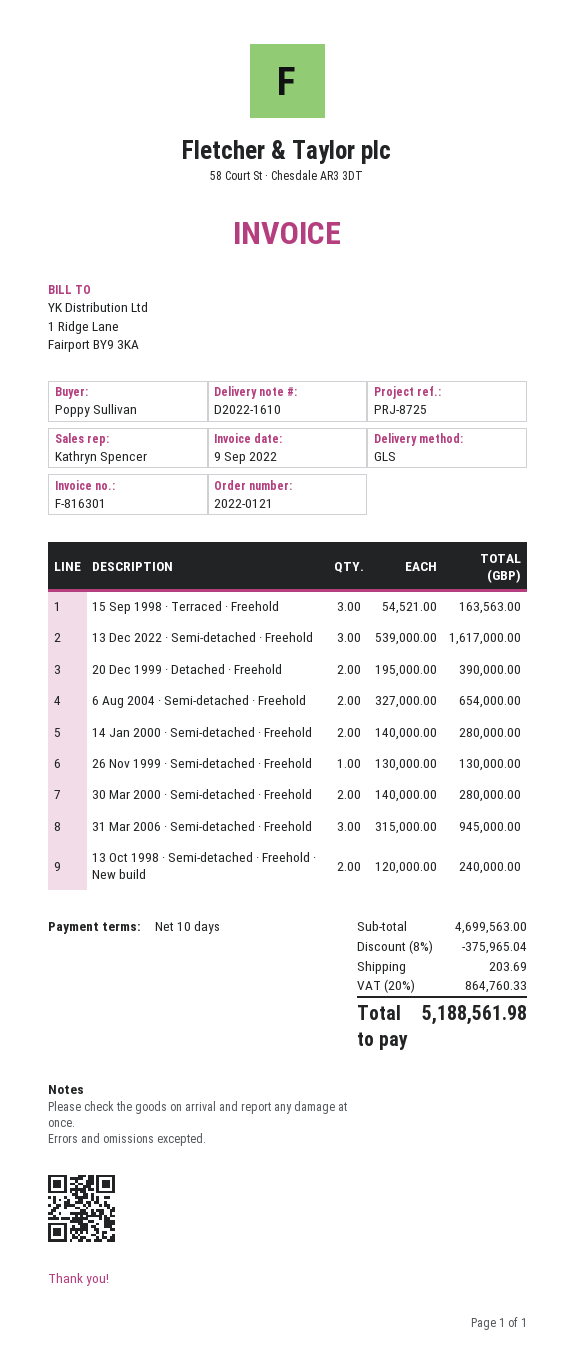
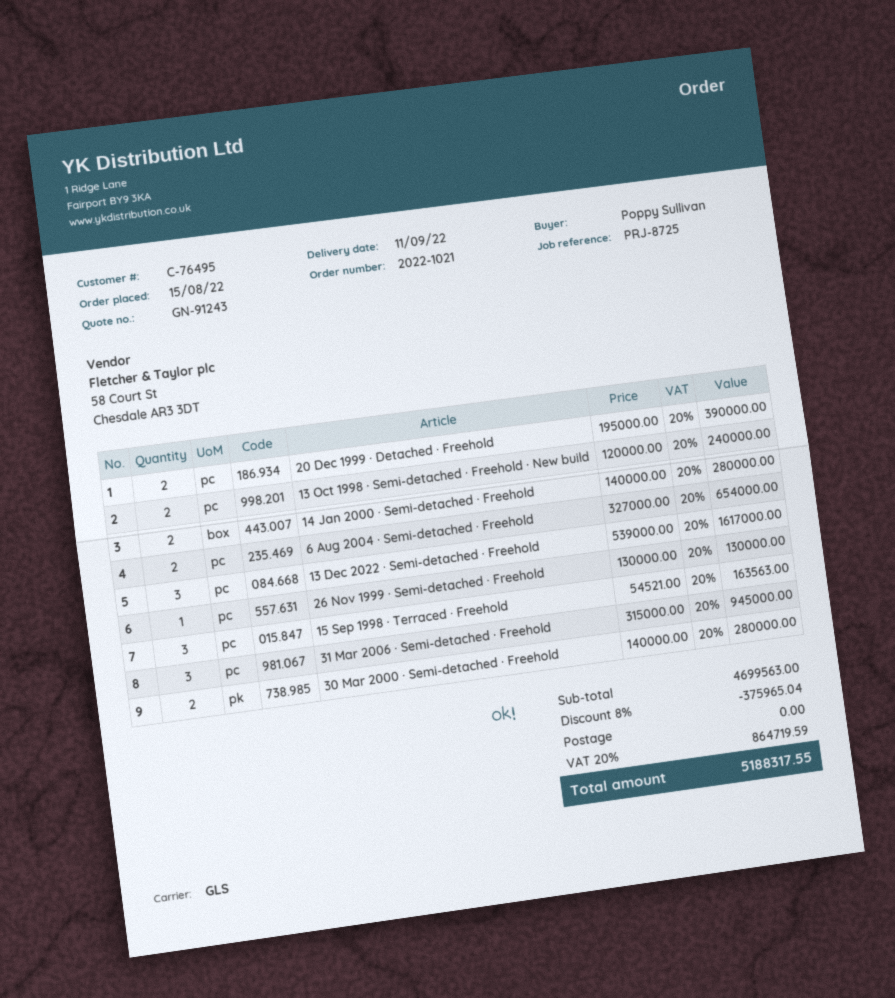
order number: 2022-0121 -> 2022-1021
shipping: 203.69 -> 0.00
tax: 20% = 864760.33 -> 20% = 864719.59
total: 5188561.98 -> 5188317.55

